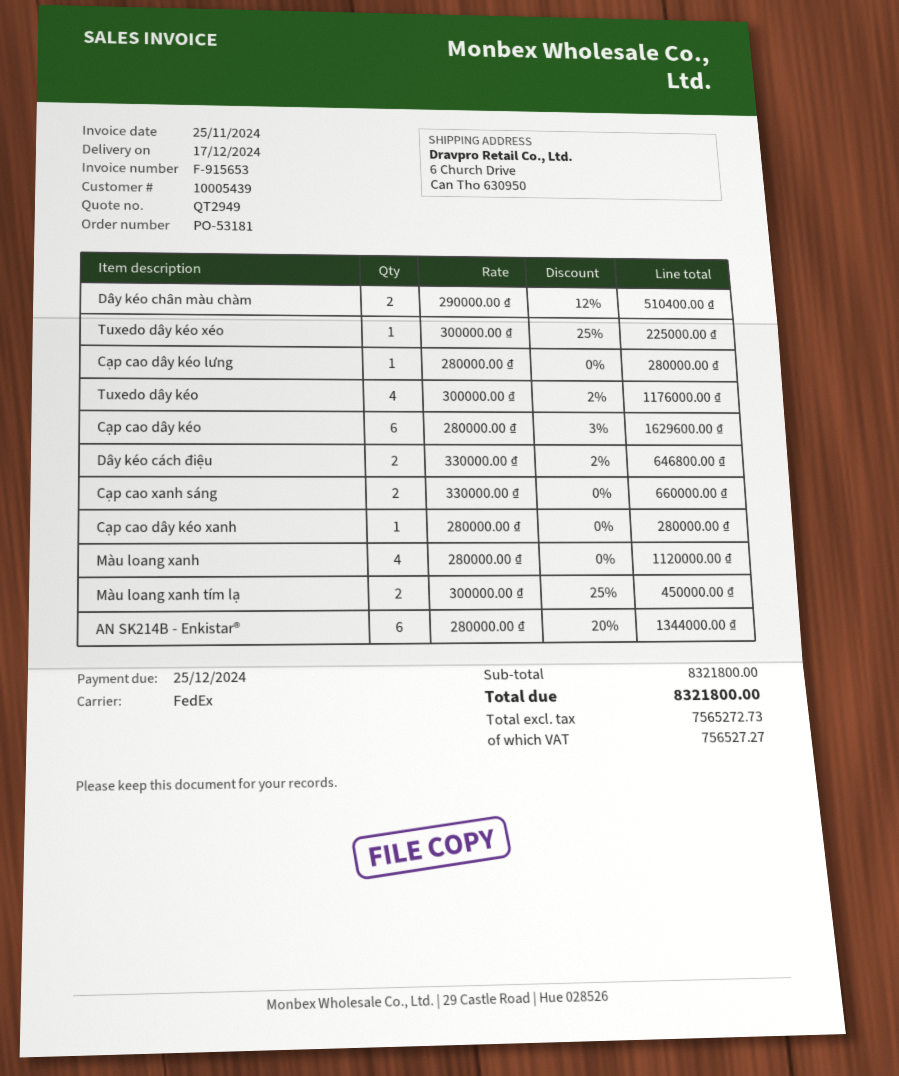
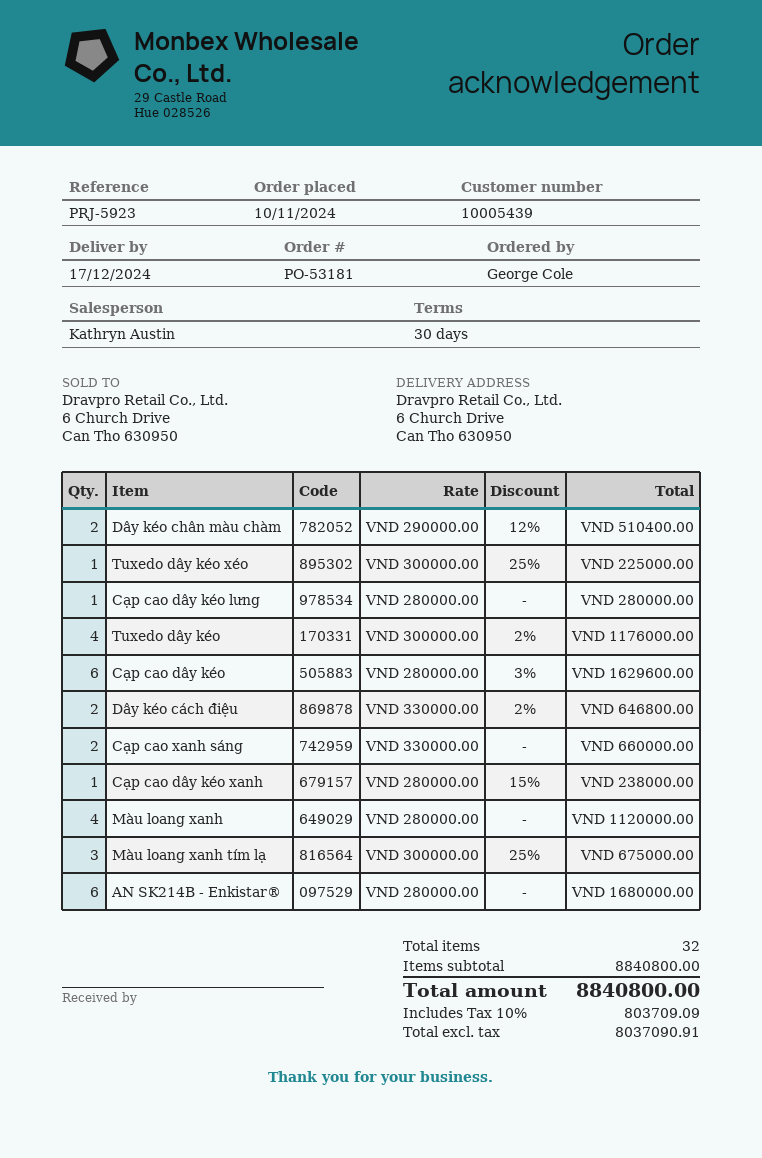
Cạp cao dây kéo xanh: 1 x 280000.00 = 280000.00 -> 1 x 280000.00 - 15% = 238000.00
Màu loang xanh tím lạ: 2 x 300000.00 - 25% = 450000.00 -> 3 x 300000.00 - 25% = 675000.00
AN SK214B - Enkistar®: 6 x 280000.00 - 20% = 1344000.00 -> 6 x 280000.00 = 1680000.00
subtotal: 8321800.00 -> 8840800.00
net: 7565272.73 -> 8037090.91
tax: 756527.27 -> 803709.09
total: 8321800.00 -> 8840800.00

